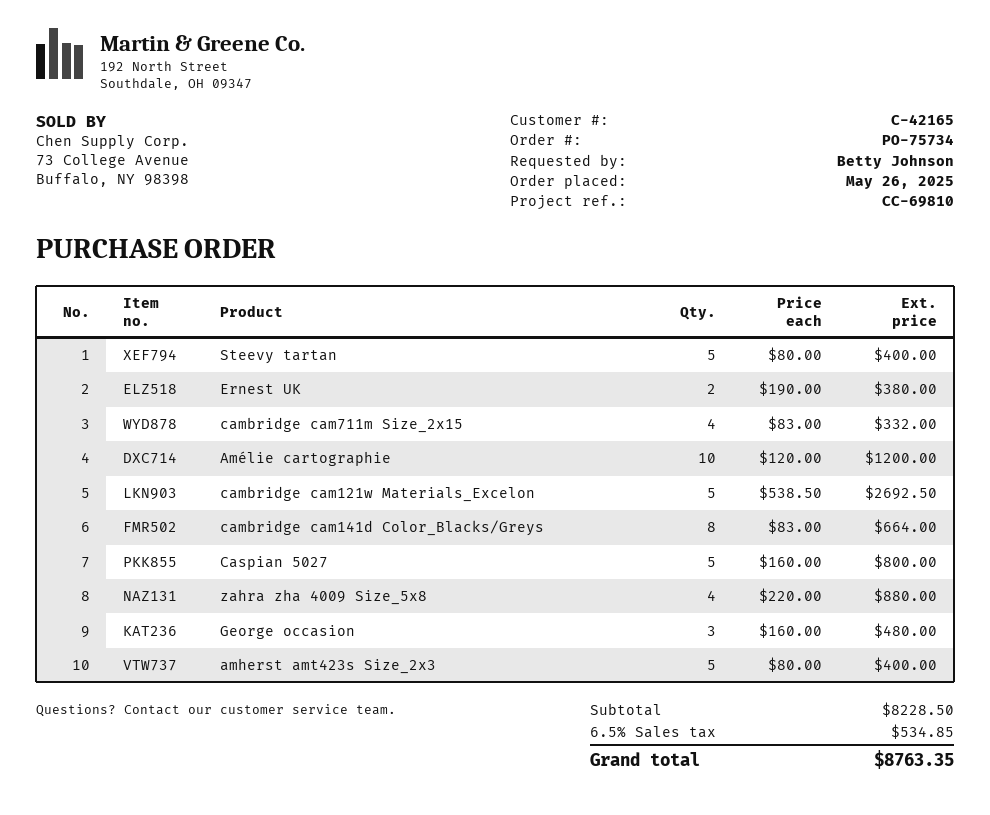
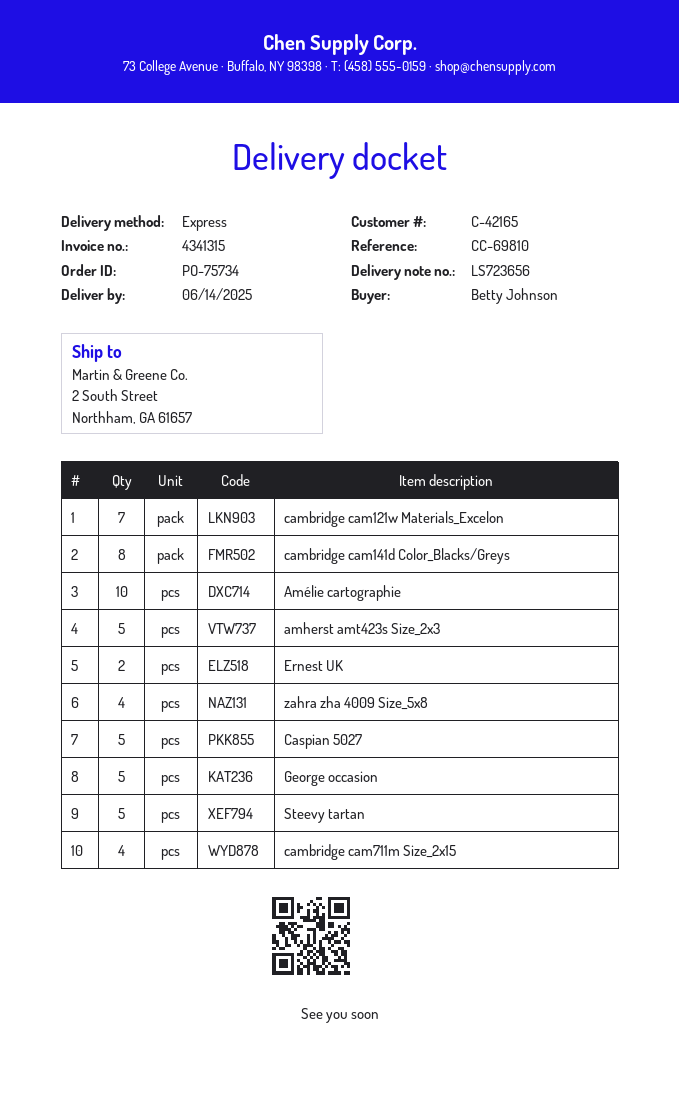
cambridge cam121w Materials_Excelon: 5 -> 7
George occasion: 3 -> 5

